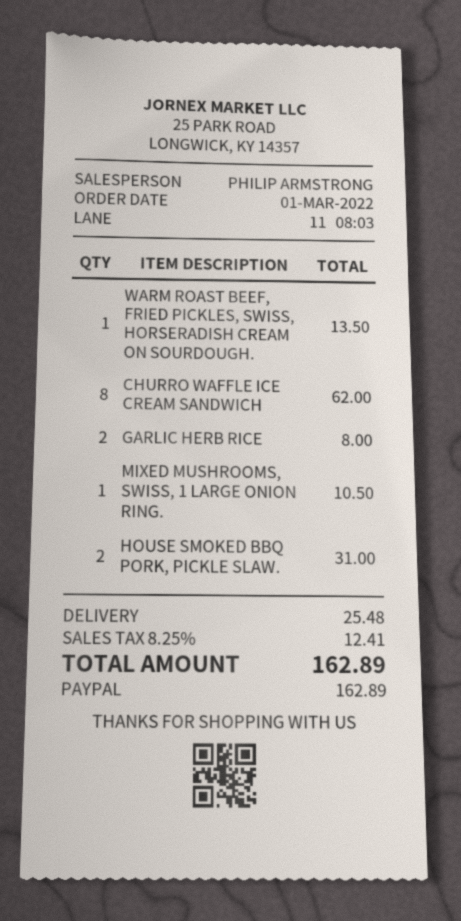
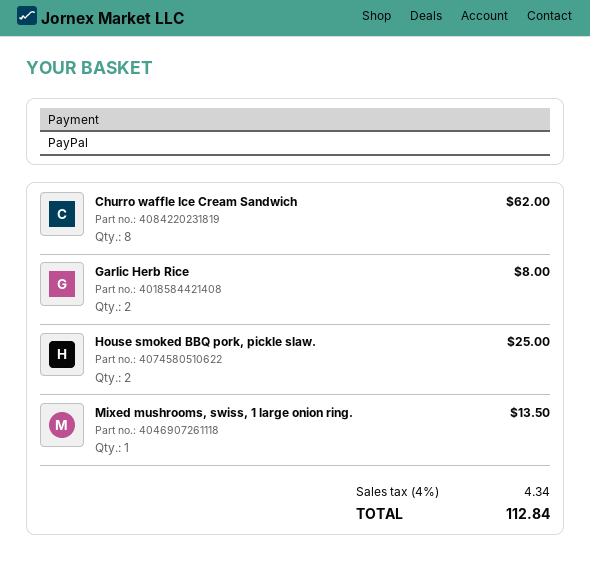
WARM ROAST BEEF, FRIED PICKLES, SWISS, HORSERADISH CREAM ON SOURDOUGH.: 1 for 13.50 -> none
MIXED MUSHROOMS, SWISS, 1 LARGE ONION RING.: 1 for 10.50 -> 1 for 13.50
HOUSE SMOKED BBQ PORK, PICKLE SLAW.: 2 for 31.00 -> 2 for 25.00
shipping: 25.48 -> none
tax: 8.25% = 12.41 -> 4% = 4.34
total: 162.89 -> 112.84

